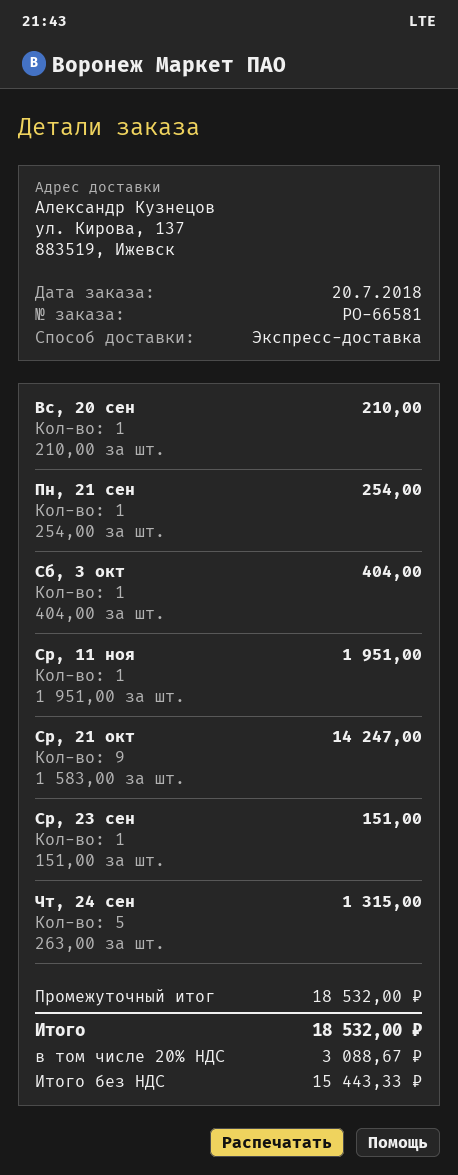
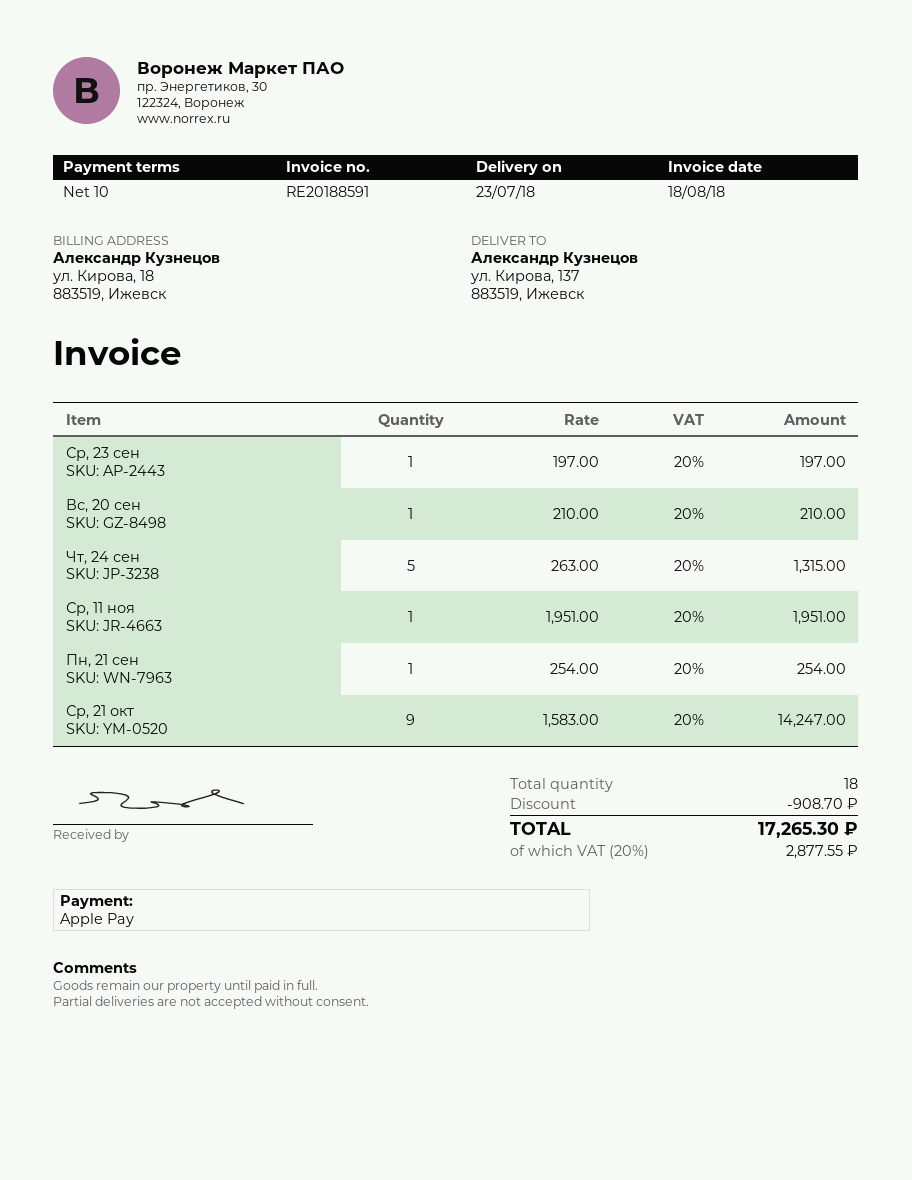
Сб, 3 окт: 1 x 404.00 = 404.00 -> none
Ср, 23 сен: 1 x 151.00 = 151.00 -> 1 x 197.00 = 197.00
discount: none -> 908.70
tax: 20% = 3088.67 -> 20% = 2877.55
total: 18532.00 -> 17265.30

